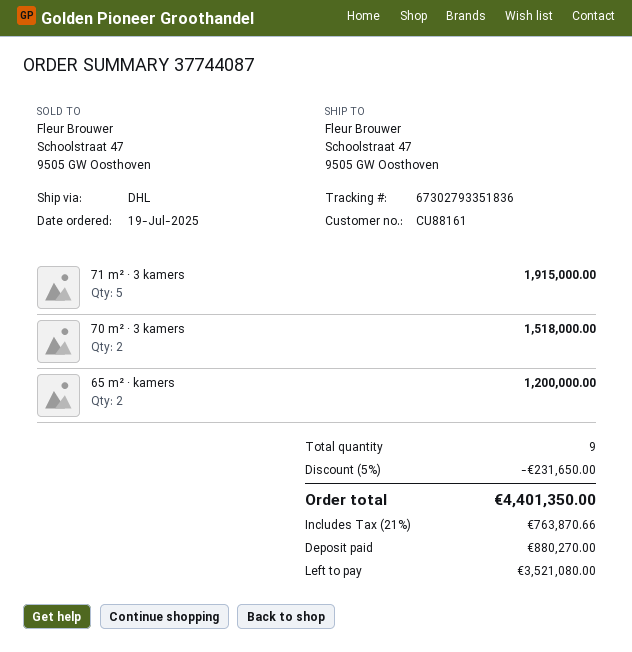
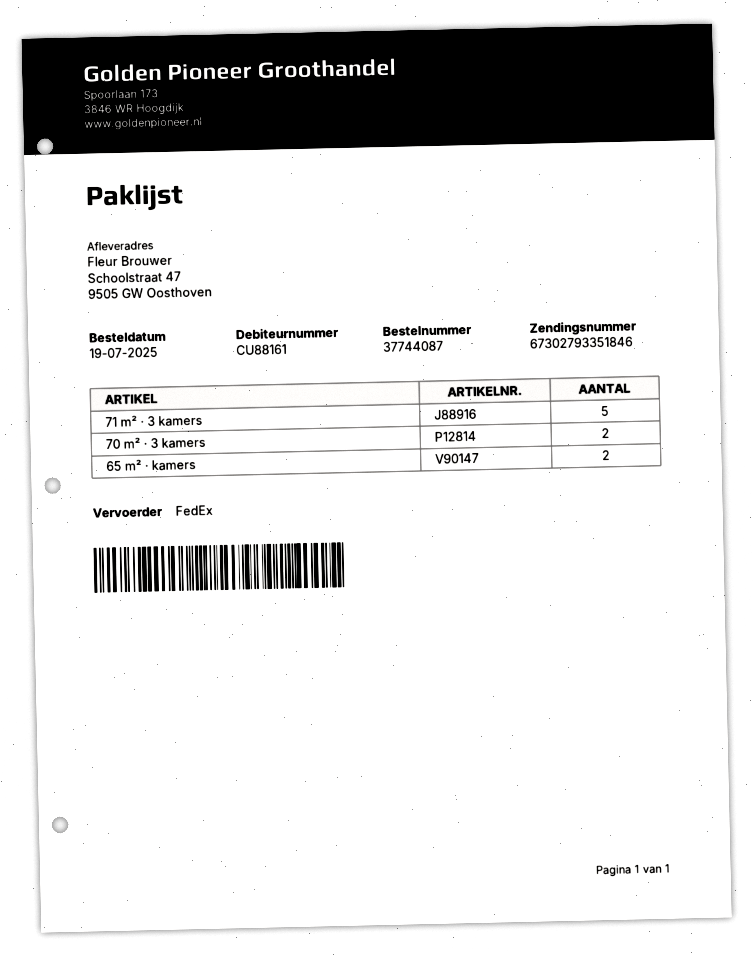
shipping method: DHL -> FedEx
tracking number: 67302793351836 -> 67302793351846

